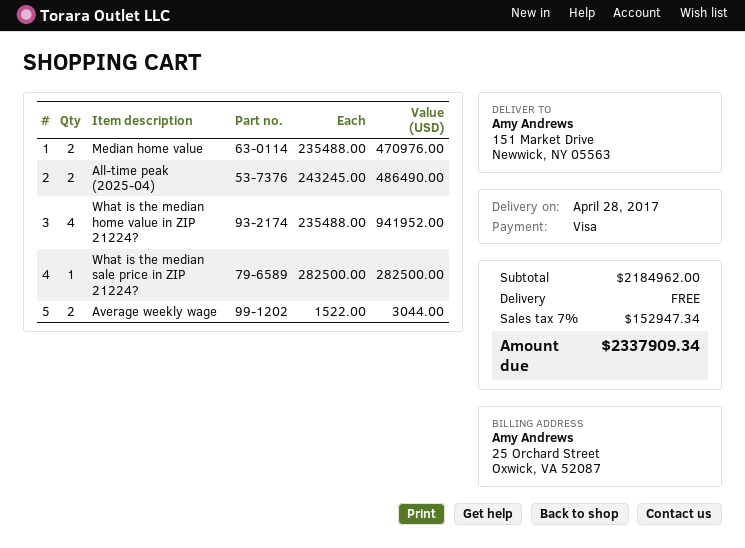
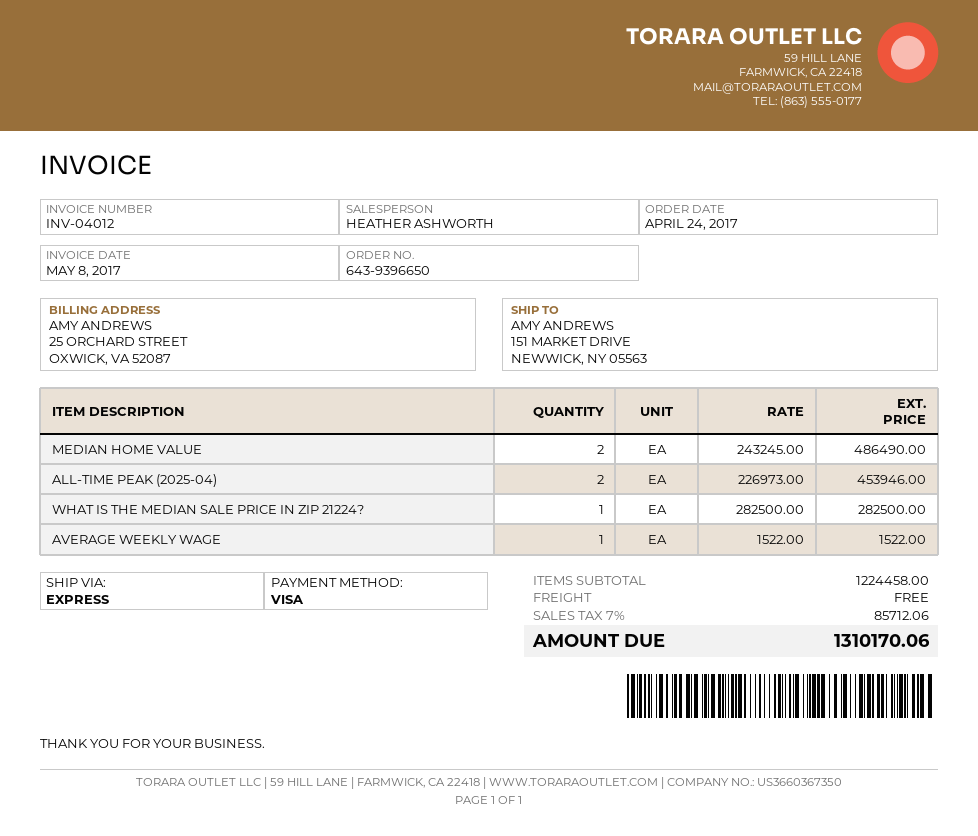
Median home value: 2 x 235488.00 = 470976.00 -> 2 x 243245.00 = 486490.00
All-time peak (2025-04): 2 x 243245.00 = 486490.00 -> 2 x 226973.00 = 453946.00
What is the median home value in ZIP 21224?: 4 x 235488.00 = 941952.00 -> none
Average weekly wage: 2 x 1522.00 = 3044.00 -> 1 x 1522.00 = 1522.00
subtotal: 2184962.00 -> 1224458.00
tax: 7% = 152947.34 -> 7% = 85712.06
total: 2337909.34 -> 1310170.06

